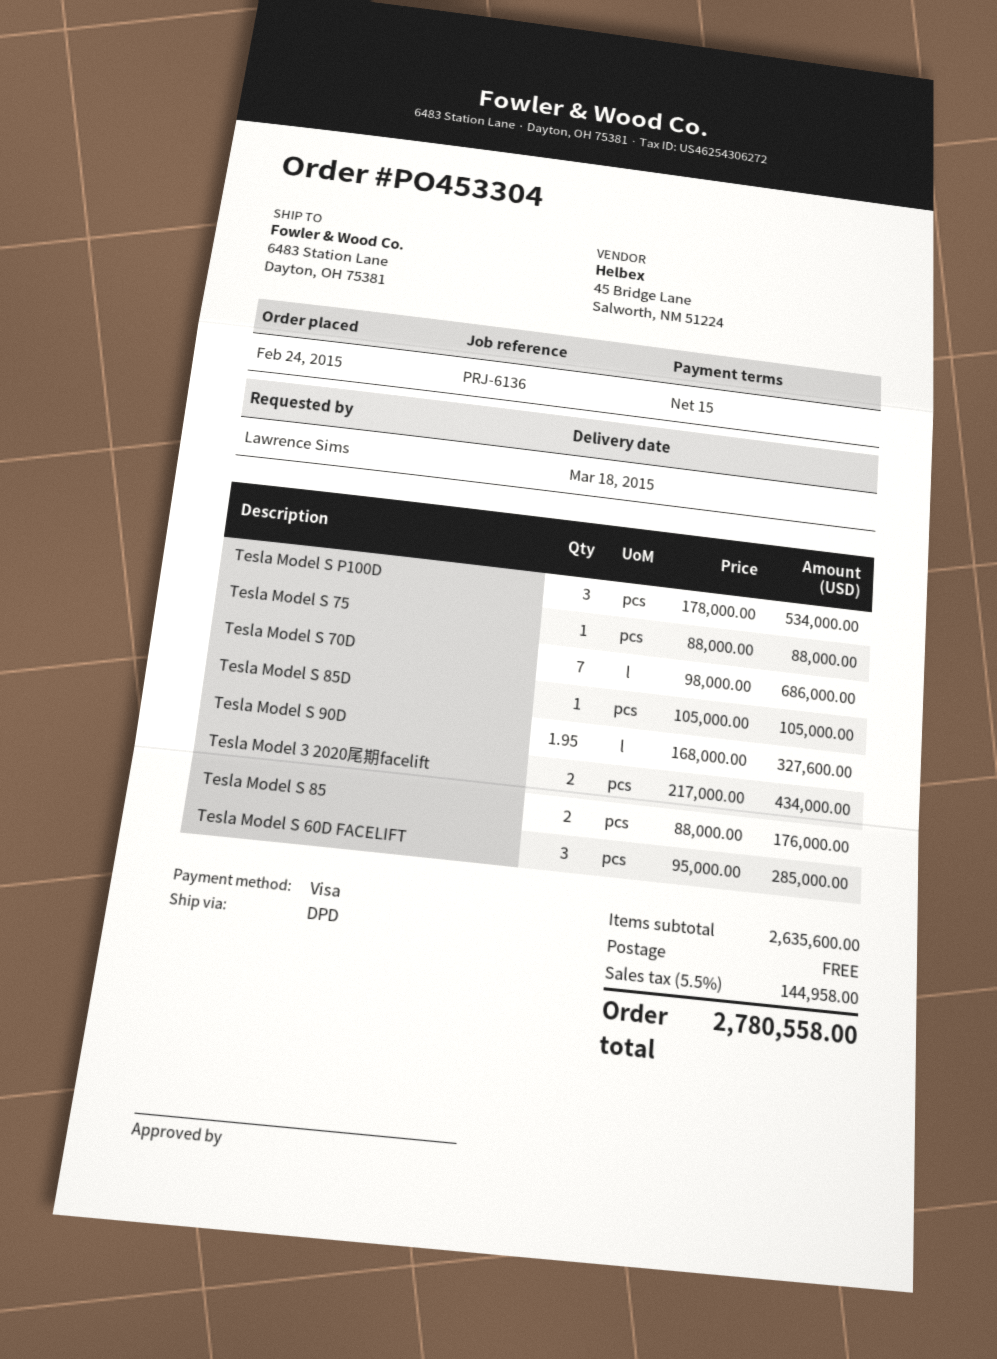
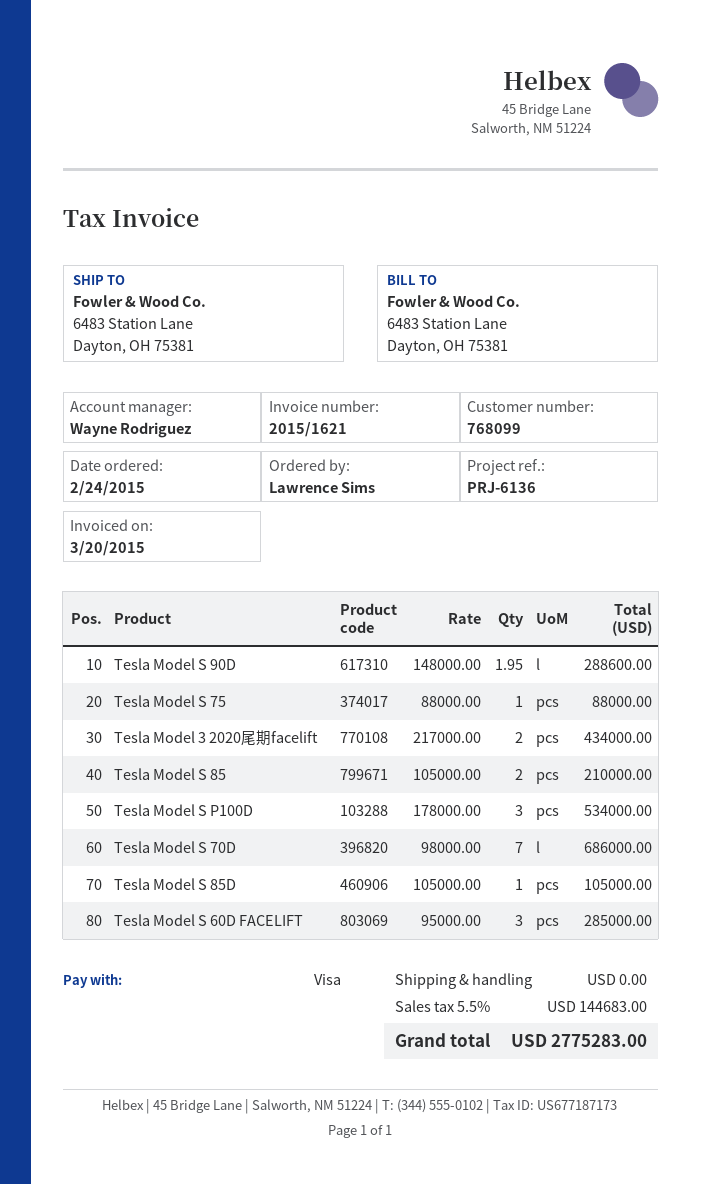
Tesla Model S 90D: 1.95 x 168000.00 = 327600.00 -> 1.95 x 148000.00 = 288600.00
Tesla Model S 85: 2 x 88000.00 = 176000.00 -> 2 x 105000.00 = 210000.00
tax: 5.5% = 144958.00 -> 5.5% = 144683.00
total: 2780558.00 -> 2775283.00

